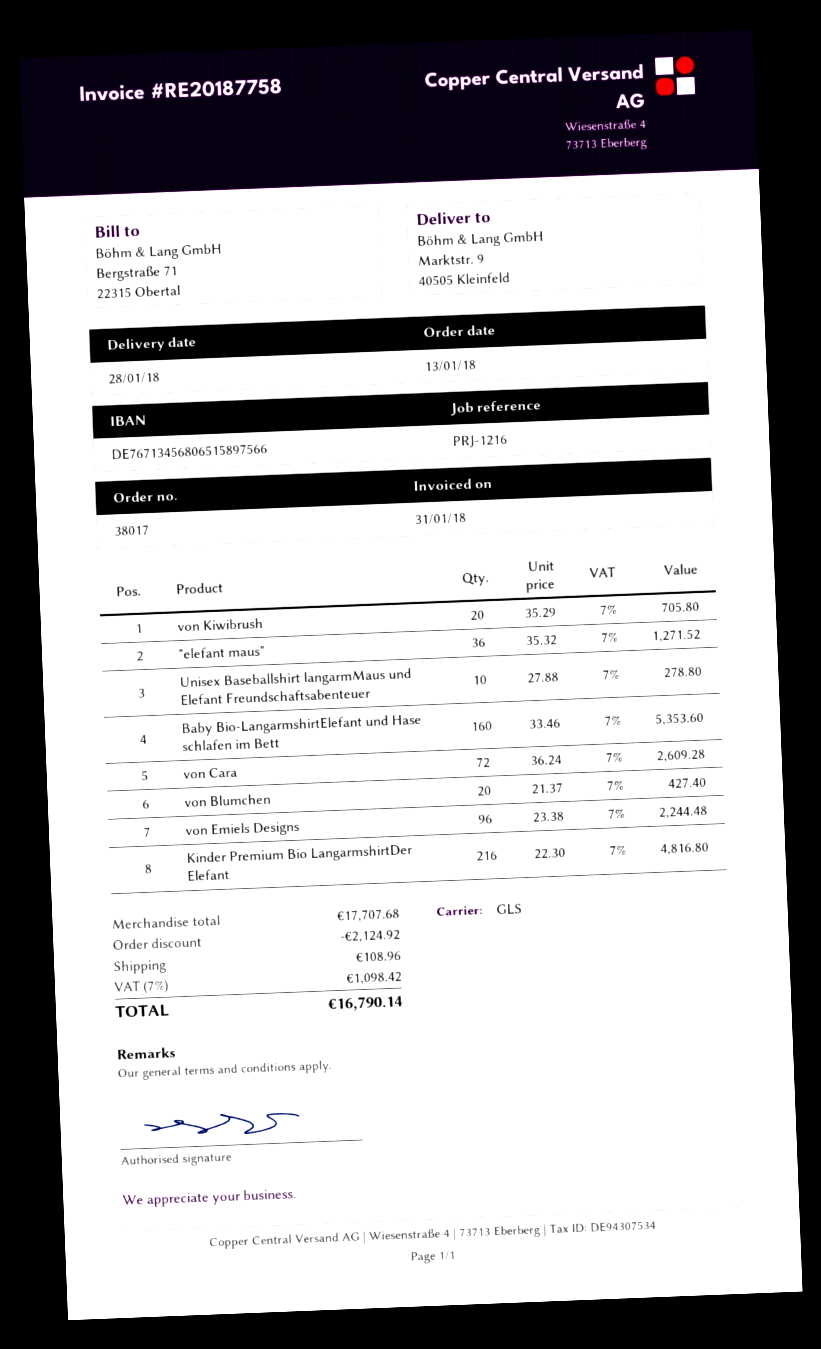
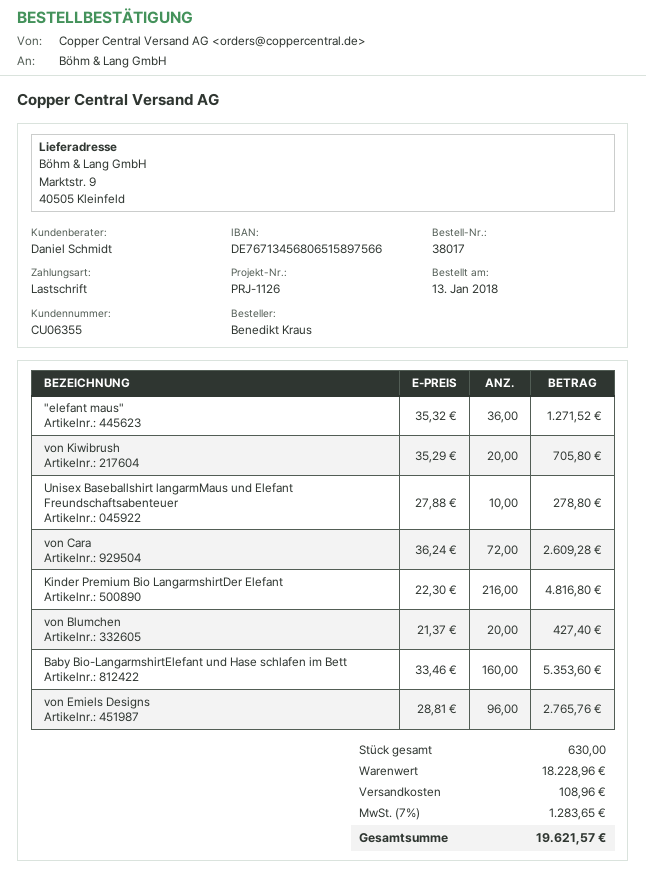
reference: PRJ-1216 -> PRJ-1126
von Emiels Designs: 96 x 23.38 = 2244.48 -> 96 x 28.81 = 2765.76
subtotal: 17707.68 -> 18228.96
discount: 2124.92 -> none
tax: 7% = 1098.42 -> 7% = 1283.65
total: 16790.14 -> 19621.57

